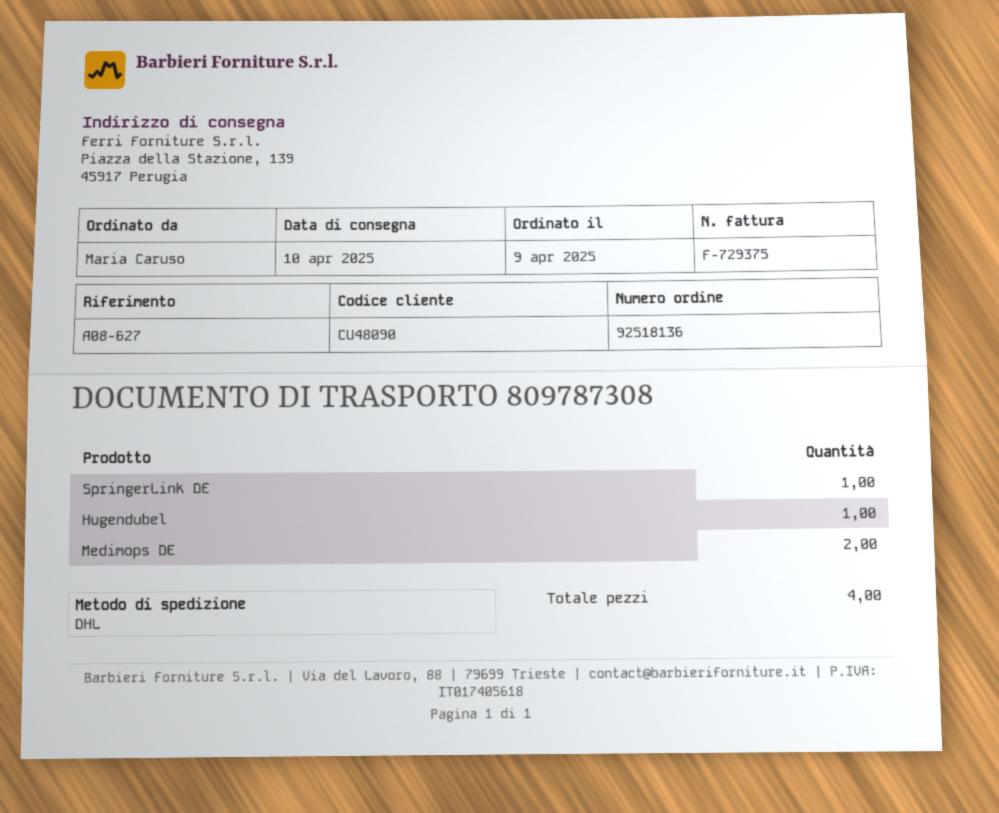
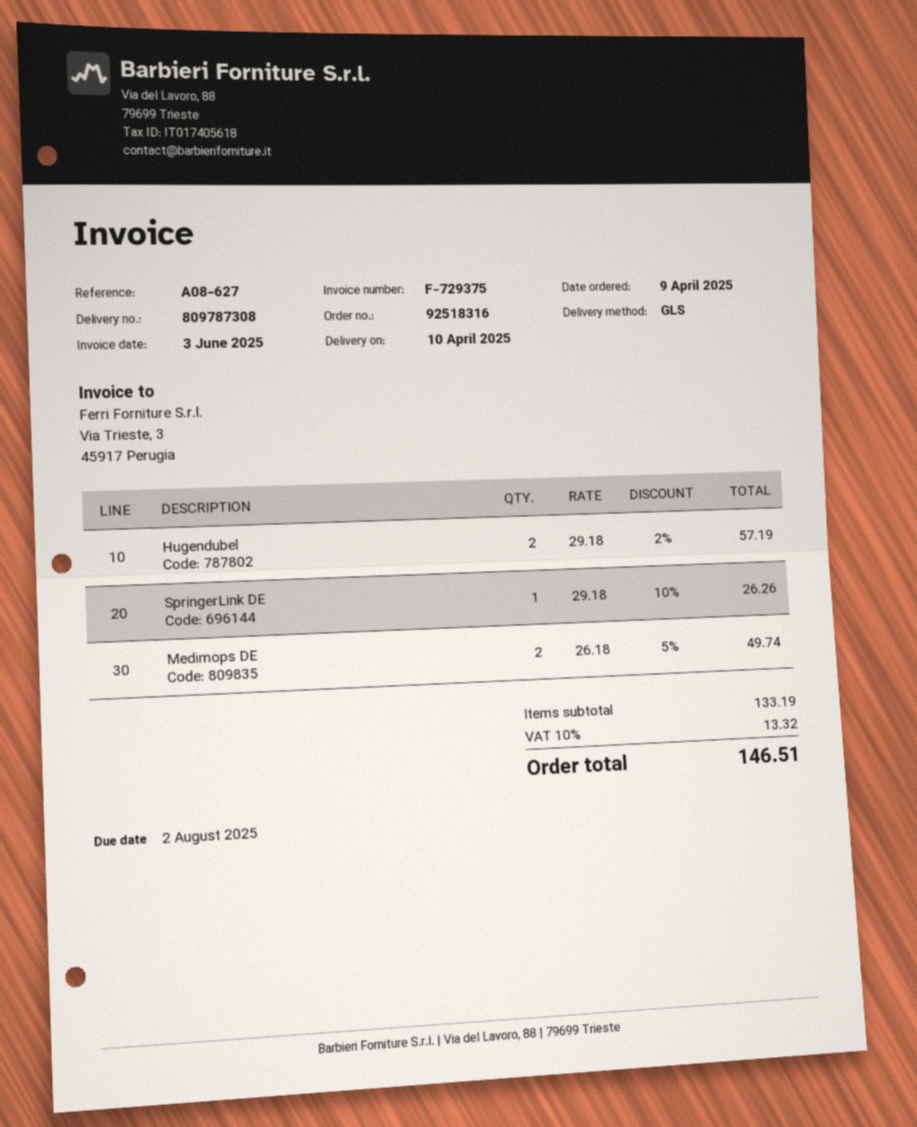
order number: 92518136 -> 92518316
shipping method: DHL -> GLS
Hugendubel: 1 -> 2

